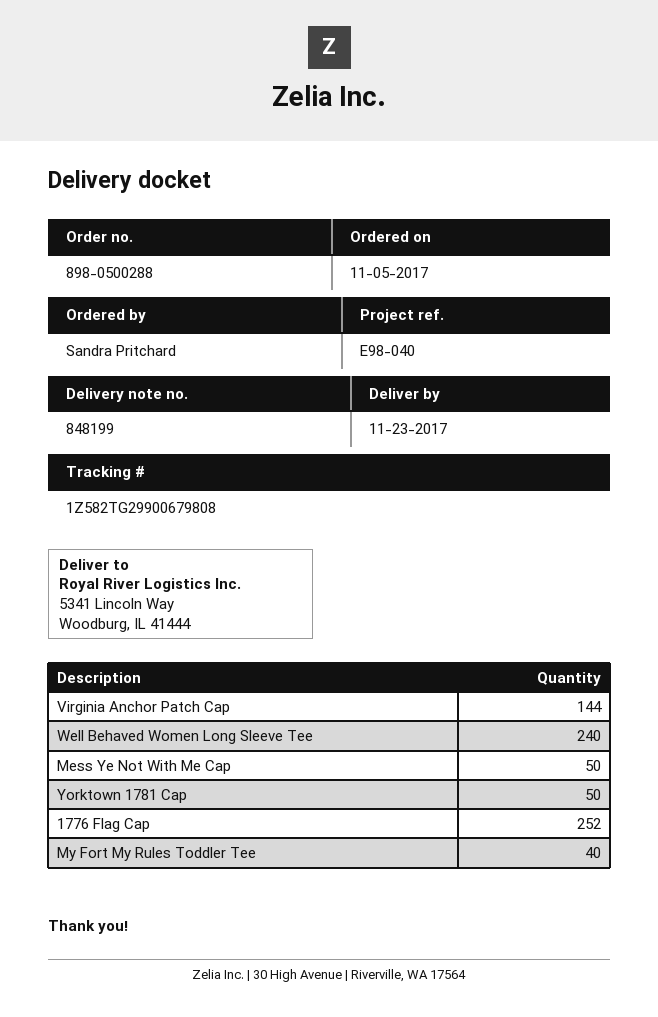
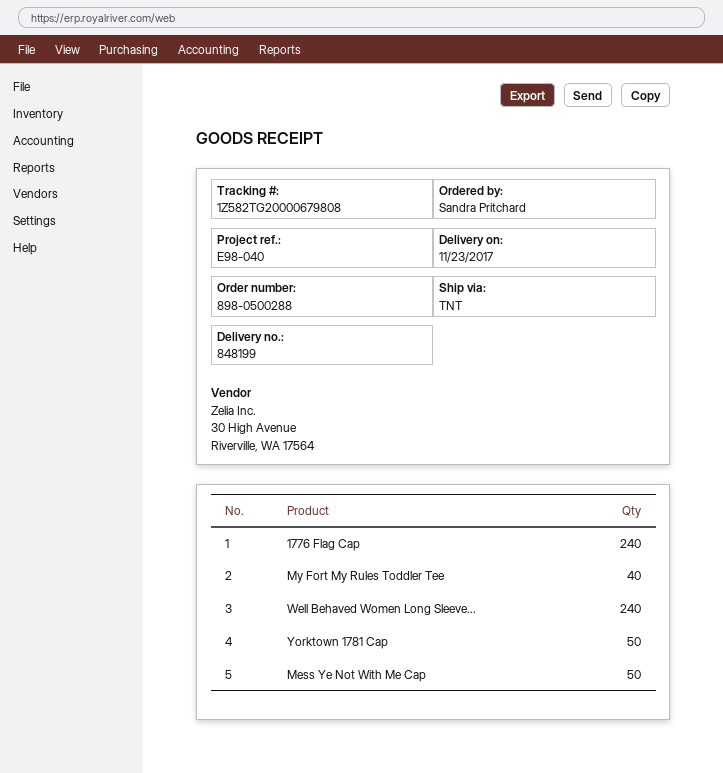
tracking number: 1Z582TG29900679808 -> 1Z582TG20000679808
Virginia Anchor Patch Cap: 144 -> none
1776 Flag Cap: 252 -> 240

